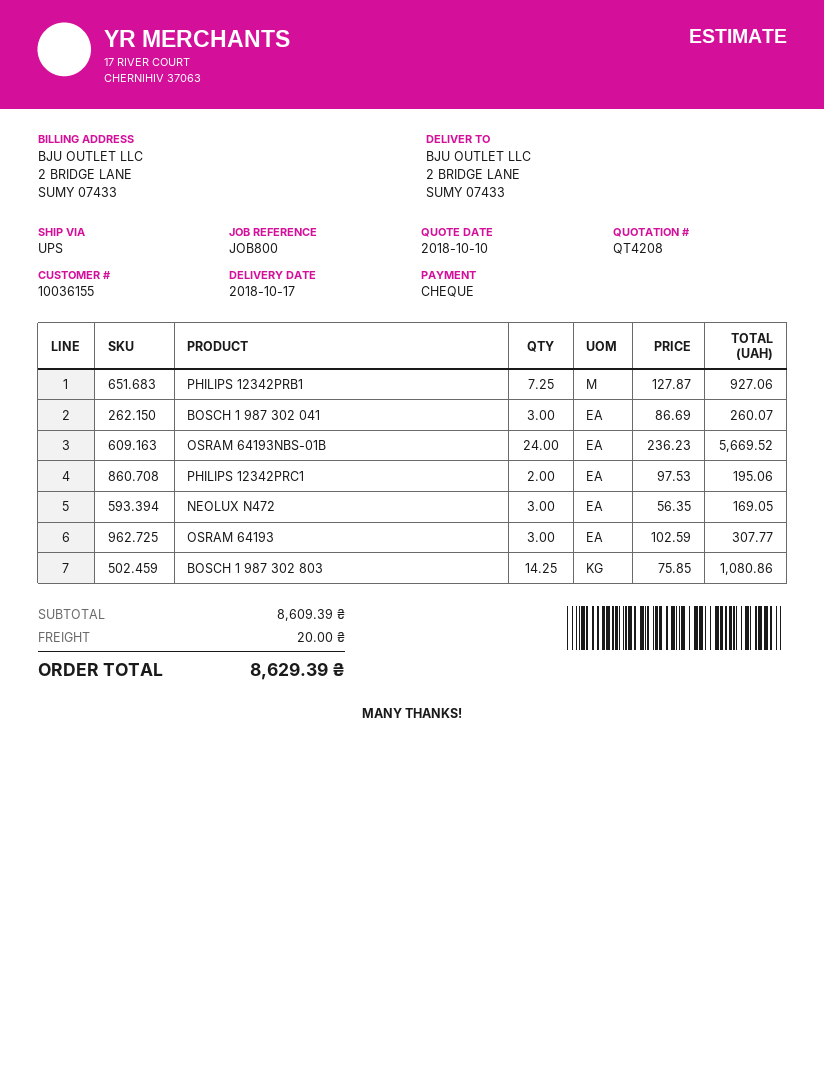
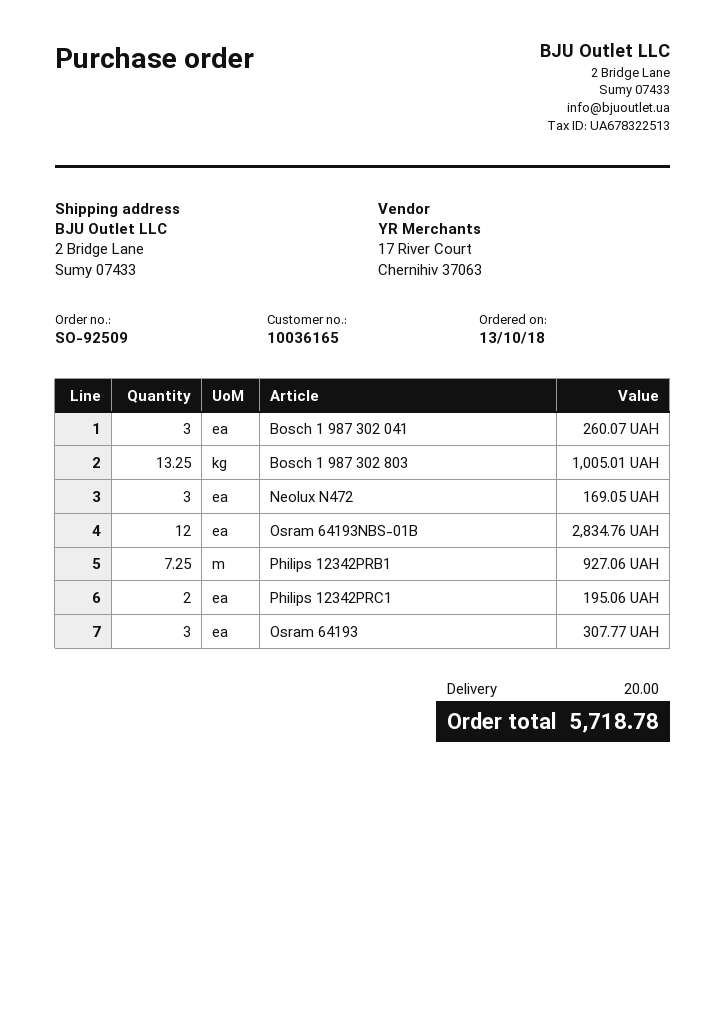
customer number: 10036155 -> 10036165
OSRAM 64193NBS-01B: 24 for 5669.52 -> 12 for 2834.76
BOSCH 1 987 302 803: 14.25 for 1080.86 -> 13.25 for 1005.01
total: 8629.39 -> 5718.78

